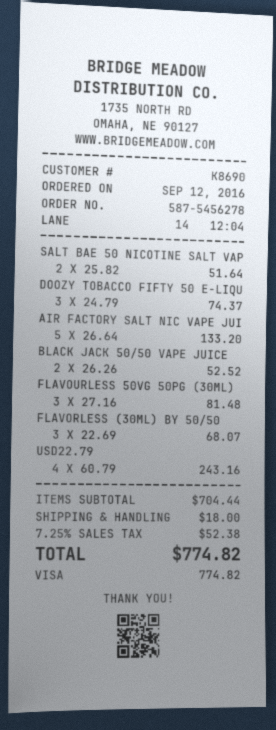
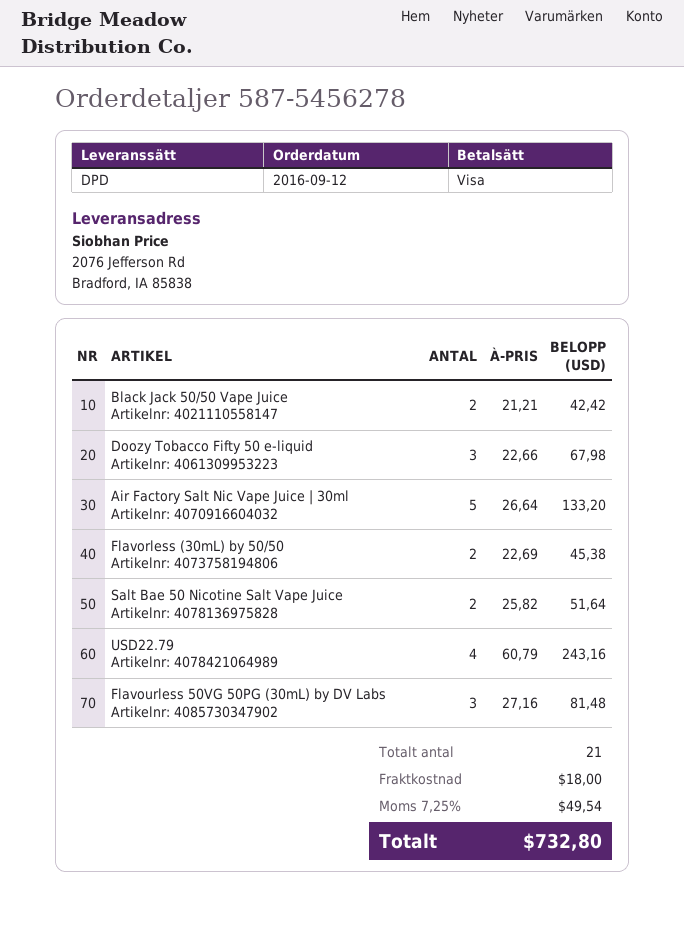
DOOZY TOBACCO FIFTY 50 E-LIQU: 3 x 24.79 = 74.37 -> 3 x 22.66 = 67.98
BLACK JACK 50/50 VAPE JUICE: 2 x 26.26 = 52.52 -> 2 x 21.21 = 42.42
FLAVORLESS (30ML) BY 50/50: 3 x 22.69 = 68.07 -> 2 x 22.69 = 45.38
tax: 7.25% = 52.38 -> 7.25% = 49.54
total: 774.82 -> 732.80

